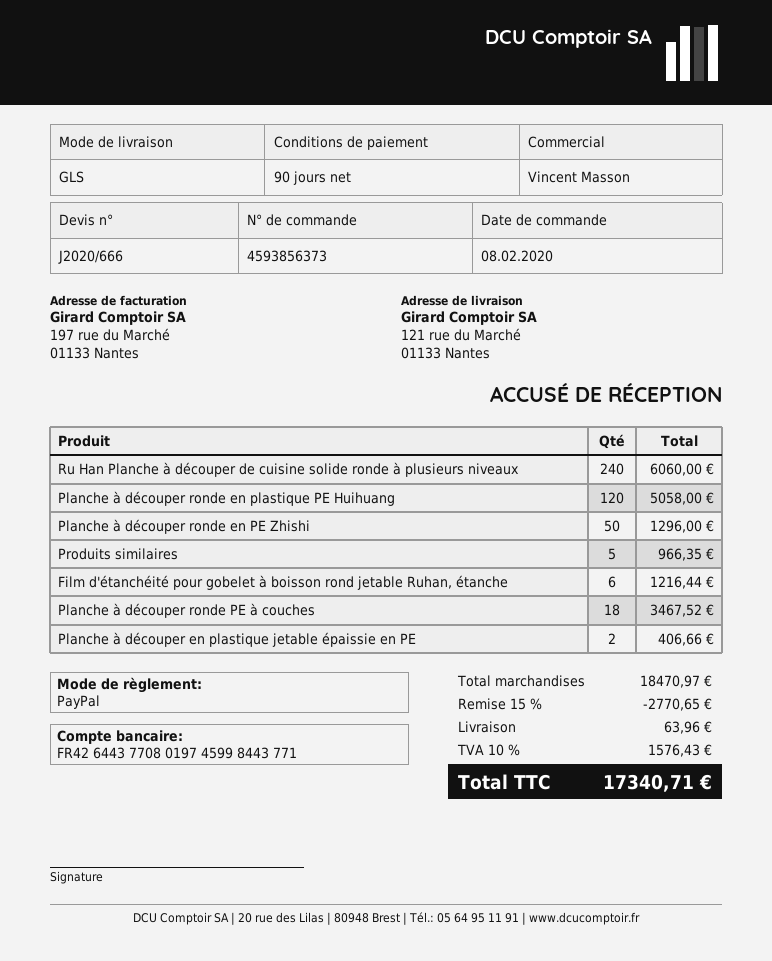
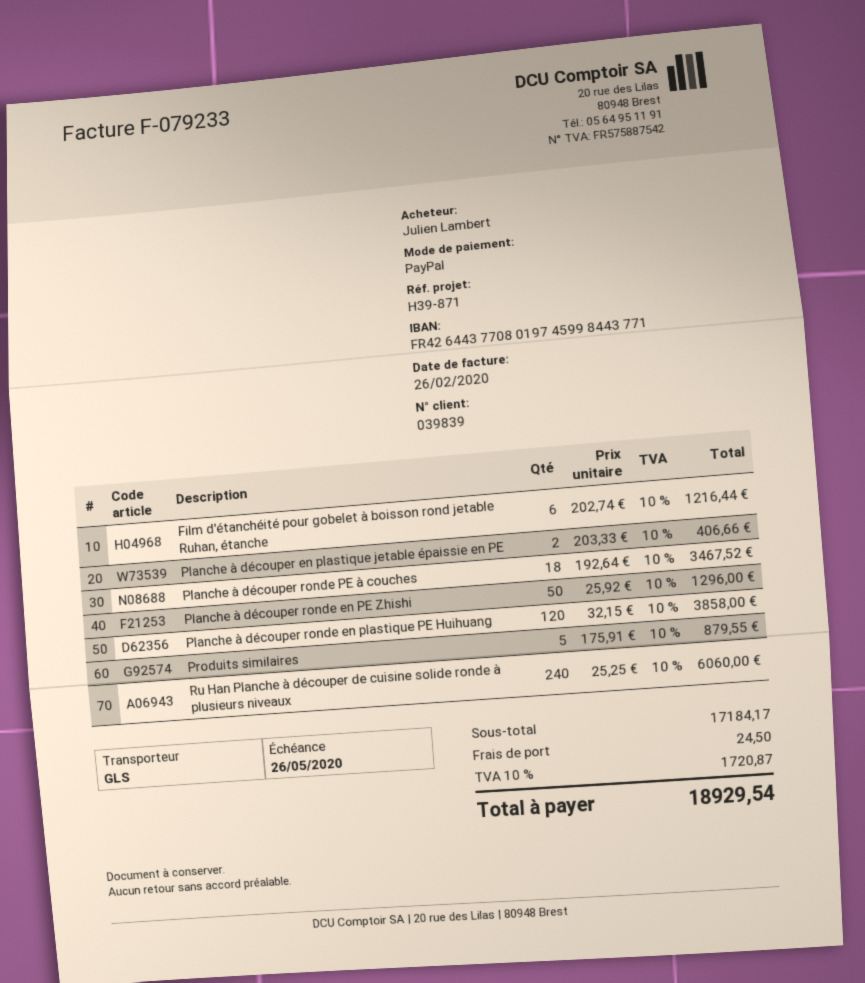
Planche à découper ronde en plastique PE Huihuang: 120 for 5058.00 -> 120 for 3858.00
Produits similaires: 5 for 966.35 -> 5 for 879.55
subtotal: 18470.97 -> 17184.17
discount: 15% = 2770.65 -> none
shipping: 63.96 -> 24.50
tax: 10% = 1576.43 -> 10% = 1720.87
total: 17340.71 -> 18929.54

